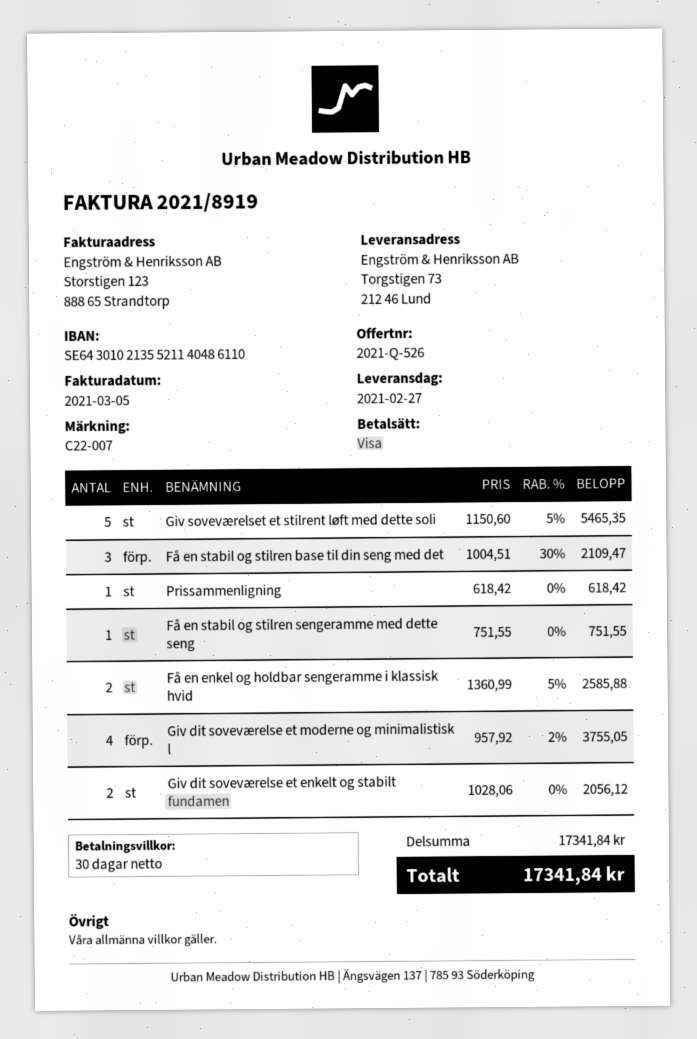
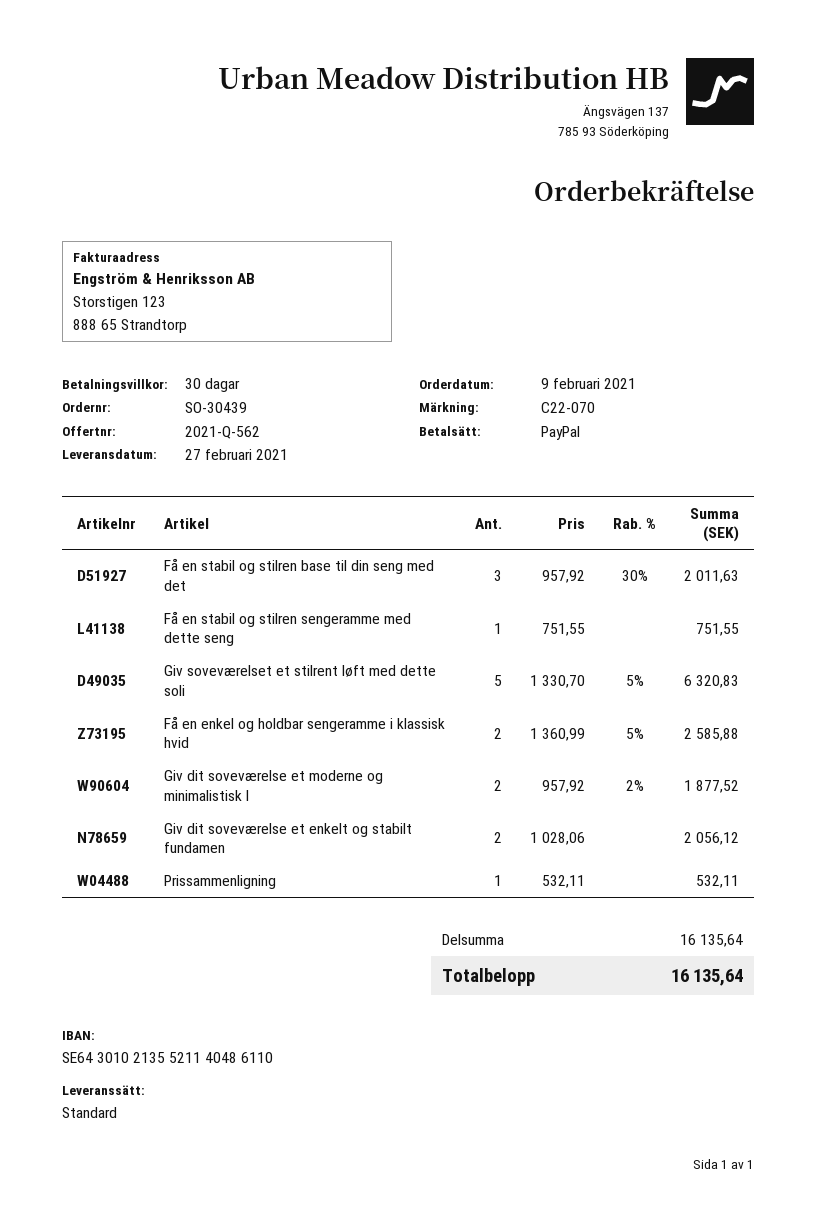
quote number: 2021-Q-526 -> 2021-Q-562
reference: C22-007 -> C22-070
payment method: Visa -> PayPal
Giv soveværelset et stilrent løft med dette soli: 5 x 1150.60 - 5% = 5465.35 -> 5 x 1330.70 - 5% = 6320.83
Få en stabil og stilren base til din seng med det: 3 x 1004.51 - 30% = 2109.47 -> 3 x 957.92 - 30% = 2011.63
Prissammenligning: 1 x 618.42 = 618.42 -> 1 x 532.11 = 532.11
Giv dit soveværelse et moderne og minimalistisk l: 4 x 957.92 - 2% = 3755.05 -> 2 x 957.92 - 2% = 1877.52
subtotal: 17341.84 -> 16135.64
total: 17341.84 -> 16135.64

